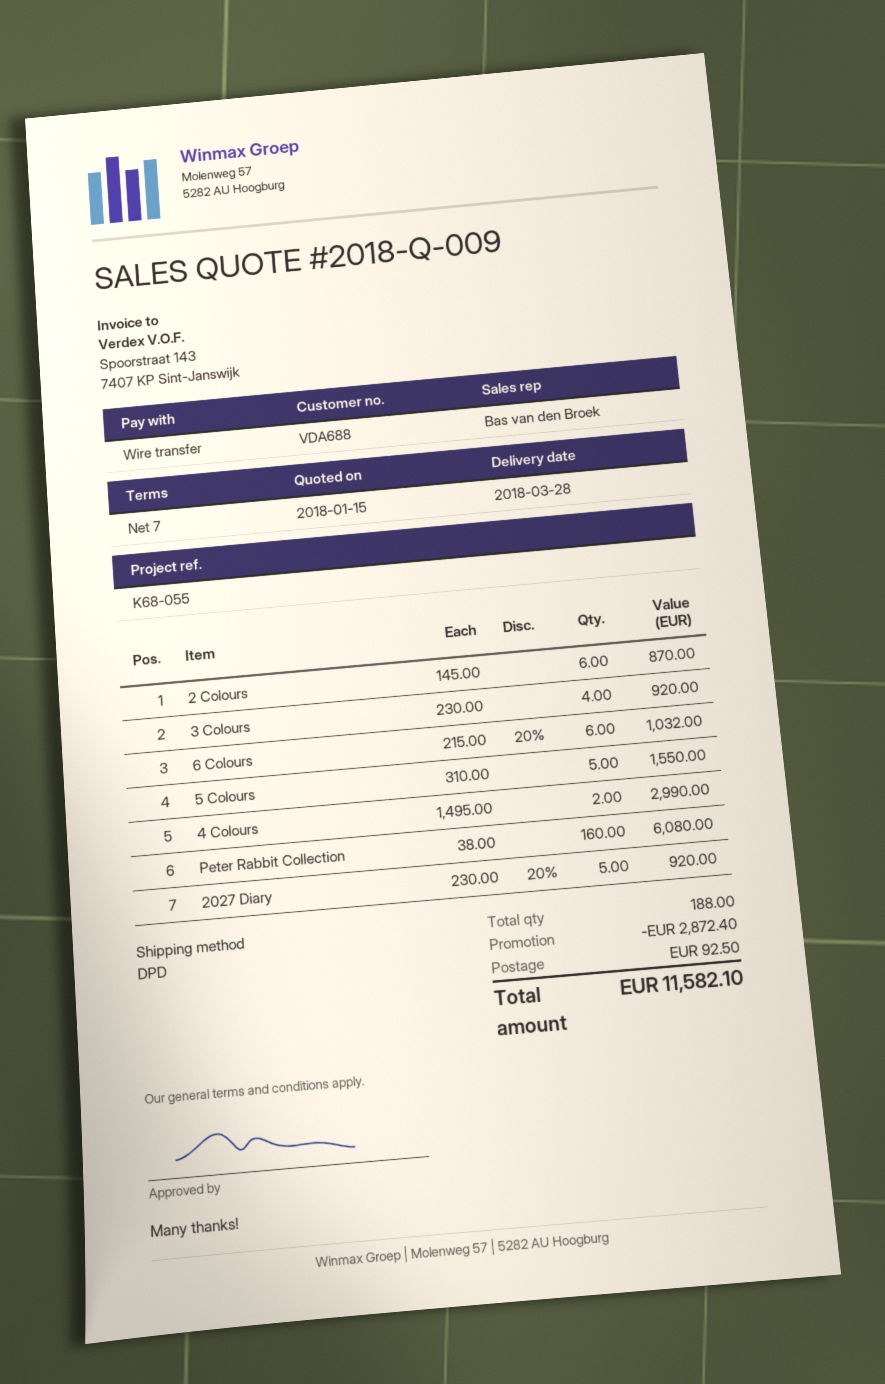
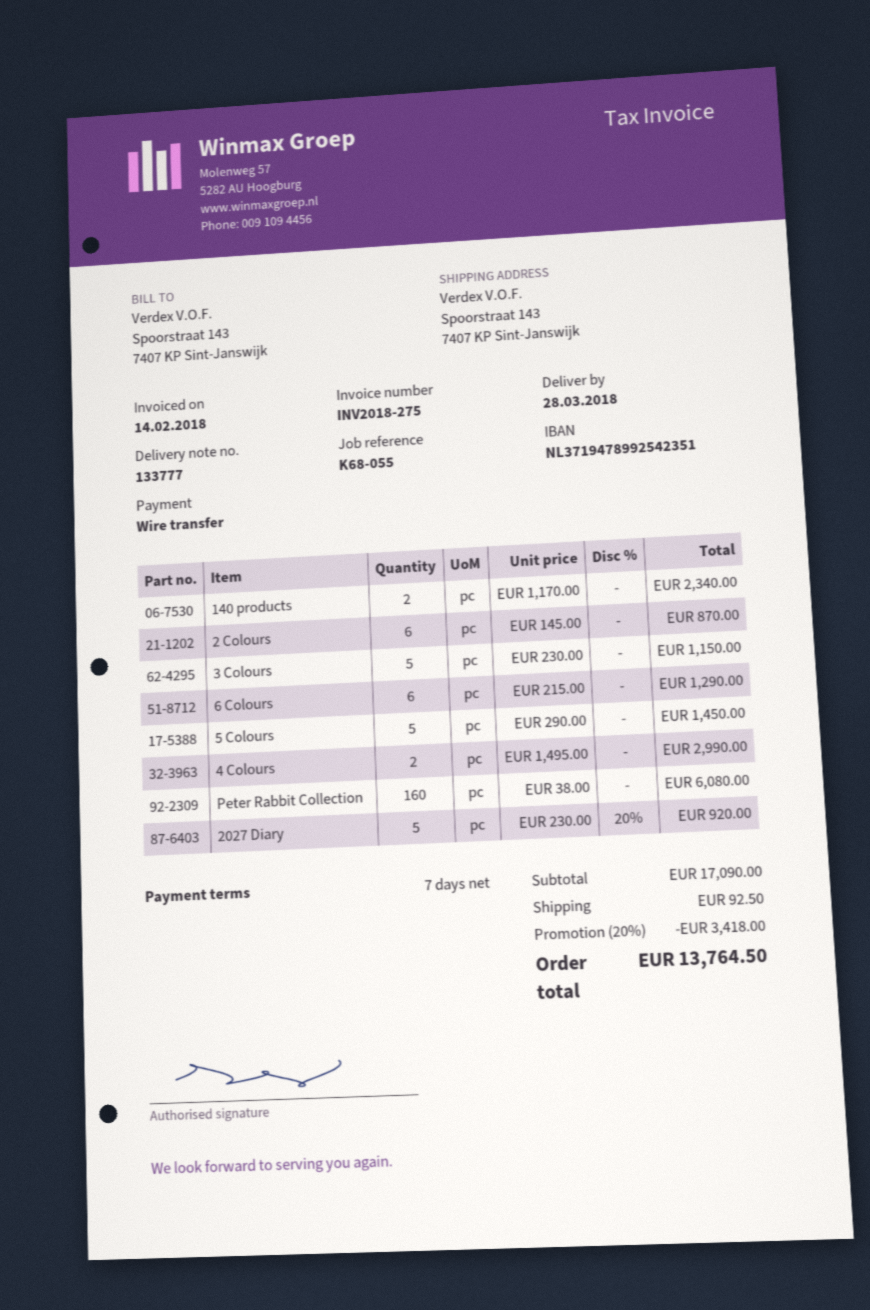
3 Colours: 4 x 230.00 = 920.00 -> 5 x 230.00 = 1150.00
6 Colours: 6 x 215.00 - 20% = 1032.00 -> 6 x 215.00 = 1290.00
5 Colours: 5 x 310.00 = 1550.00 -> 5 x 290.00 = 1450.00
140 products: none -> 2 x 1170.00 = 2340.00
discount: 2872.40 -> 3418.00
total: 11582.10 -> 13764.50

